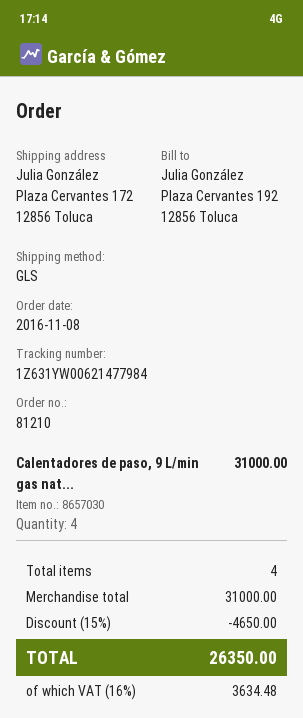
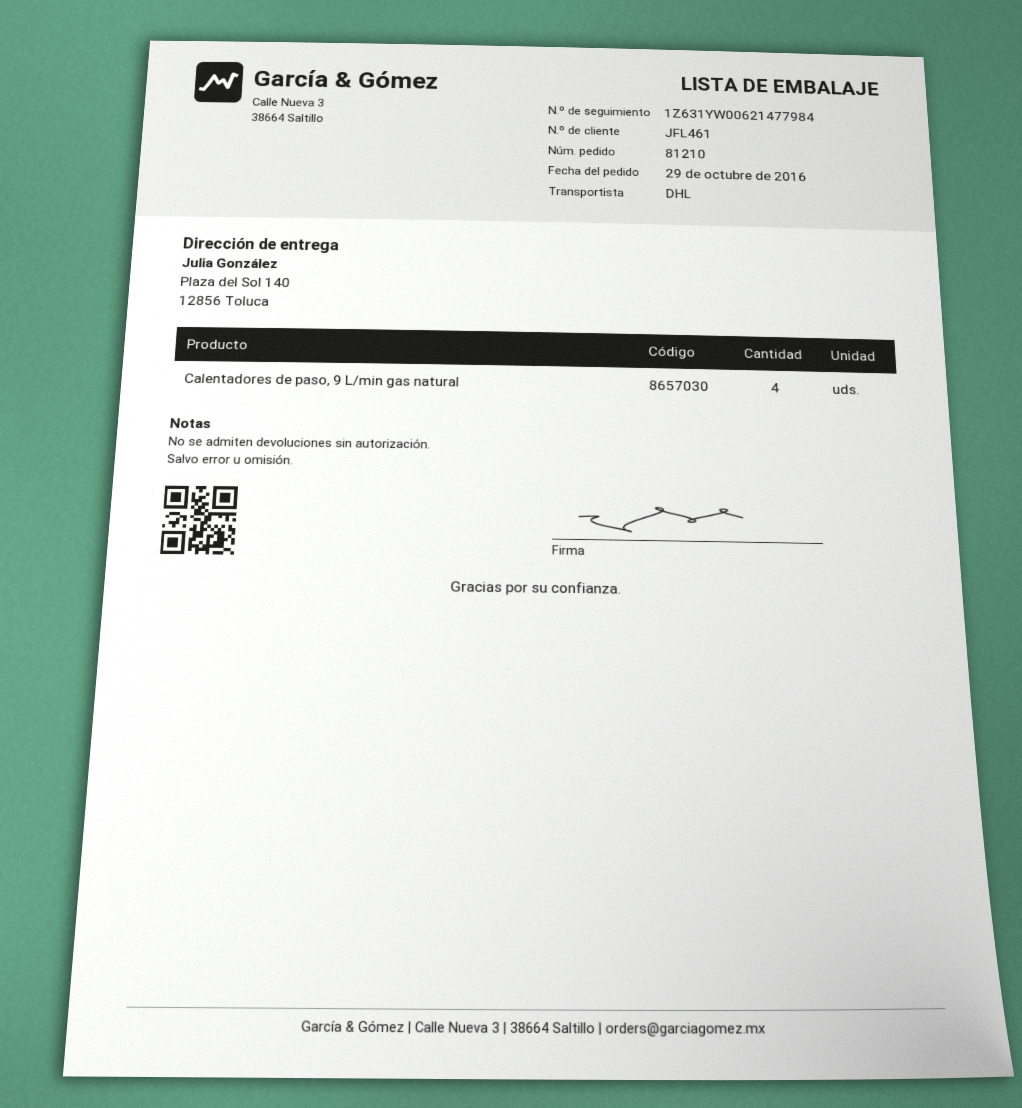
order date: 2016-11-08 -> 2016-10-29
shipping method: GLS -> DHL
ship to: Plaza Cervantes 172, 12856 Toluca -> Plaza del Sol 140, 12856 Toluca

